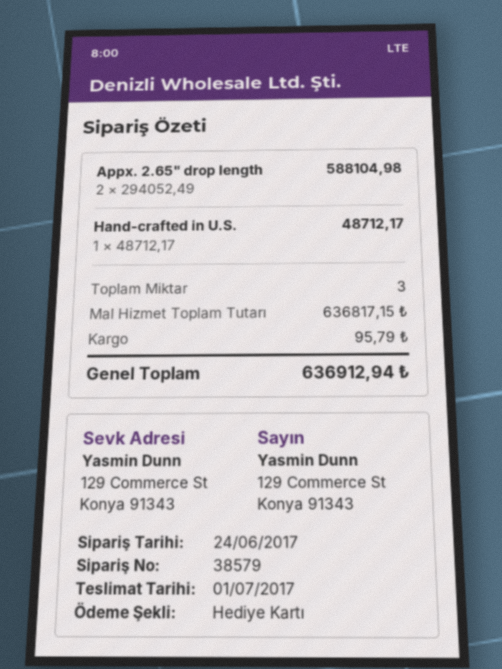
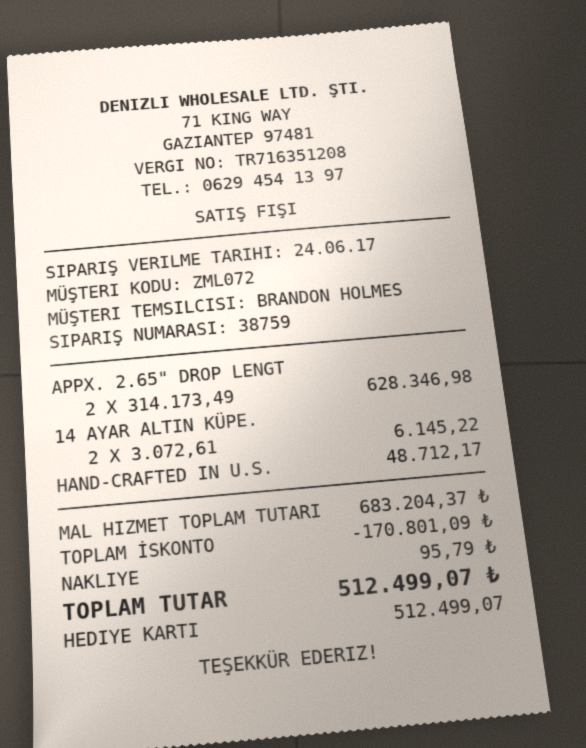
order number: 38579 -> 38759
Appx. 2.65" drop length: 2 x 294052.49 = 588104.98 -> 2 x 314173.49 = 628346.98
14 AYAR ALTIN KÜPE.: none -> 2 x 3072.61 = 6145.22
subtotal: 636817.15 -> 683204.37
discount: none -> 170801.09
total: 636912.94 -> 512499.07

